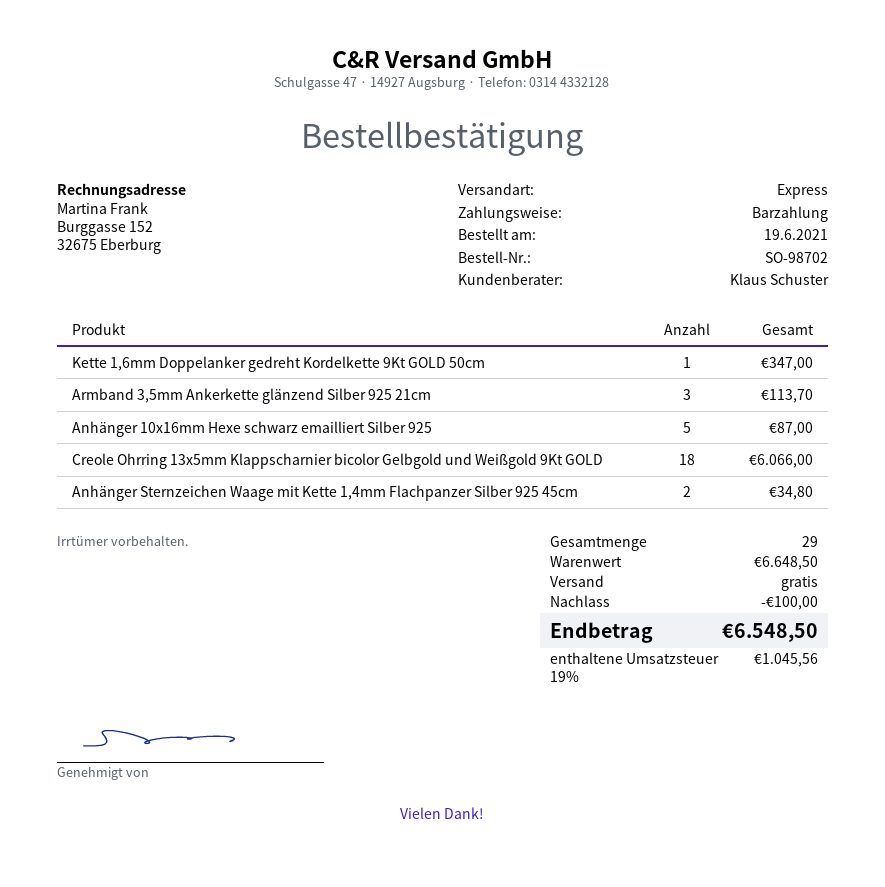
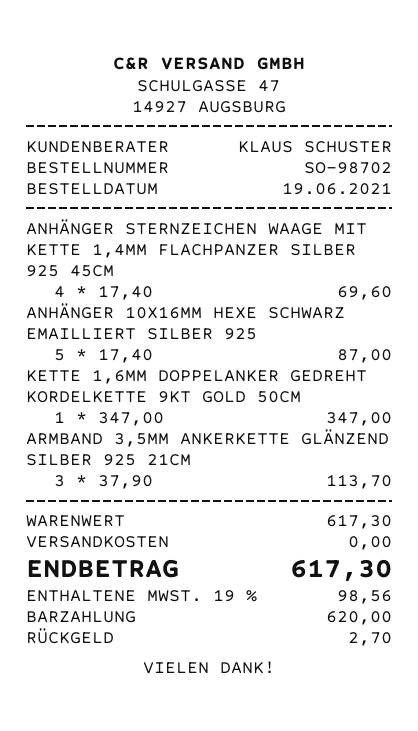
Creole Ohrring 13x5mm Klappscharnier bicolor Gelbgold und Weißgold 9Kt GOLD: 18 for 6066.00 -> none
Anhänger Sternzeichen Waage mit Kette 1,4mm Flachpanzer Silber 925 45cm: 2 for 34.80 -> 4 for 69.60
subtotal: 6648.50 -> 617.30
discount: 100.00 -> none
tax: 19% = 1045.56 -> 19% = 98.56
total: 6548.50 -> 617.30

